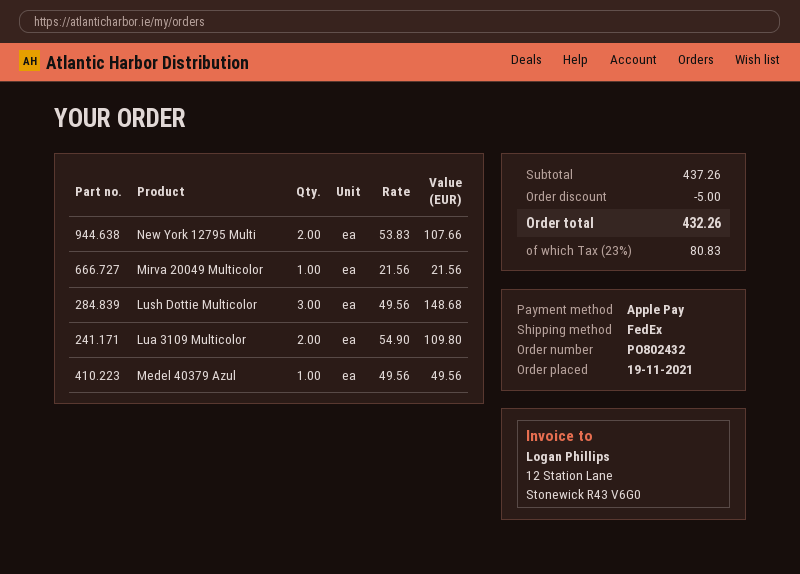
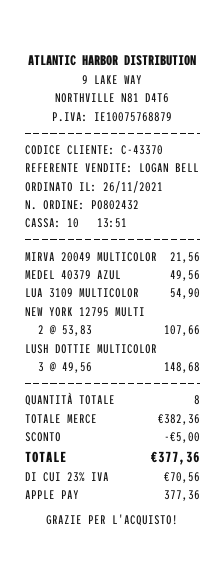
order date: 2021-11-19 -> 2021-11-26
Lua 3109 Multicolor: 2 x 54.90 = 109.80 -> 1 x 54.90 = 54.90
subtotal: 437.26 -> 382.36
tax: 23% = 80.83 -> 23% = 70.56
total: 432.26 -> 377.36

